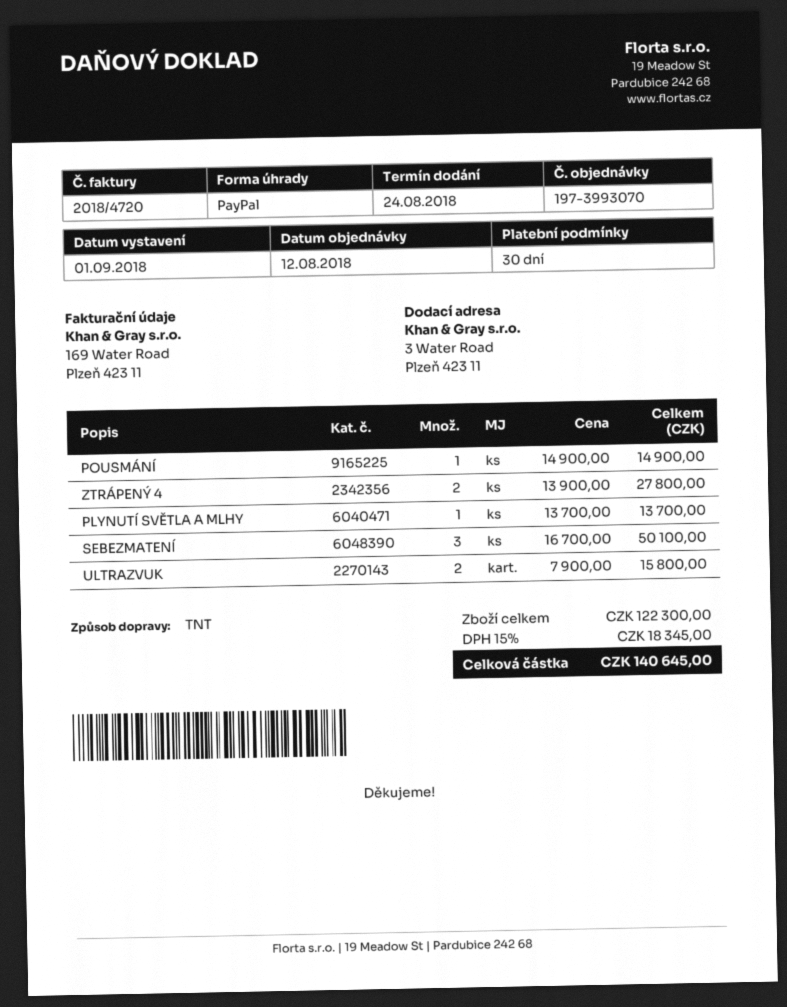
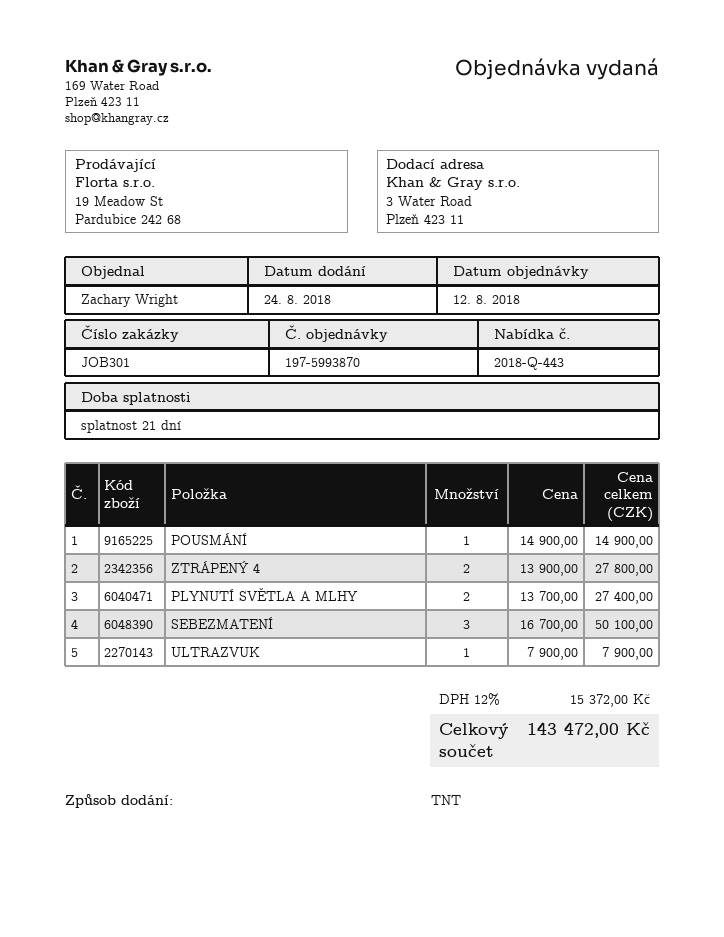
order number: 197-3993070 -> 197-5993870
payment terms: 30 days -> 21 days
PLYNUTÍ SVĚTLA A MLHY: 1 x 13700.00 = 13700.00 -> 2 x 13700.00 = 27400.00
ULTRAZVUK: 2 x 7900.00 = 15800.00 -> 1 x 7900.00 = 7900.00
tax: 15% = 18345.00 -> 12% = 15372.00
total: 140645.00 -> 143472.00

